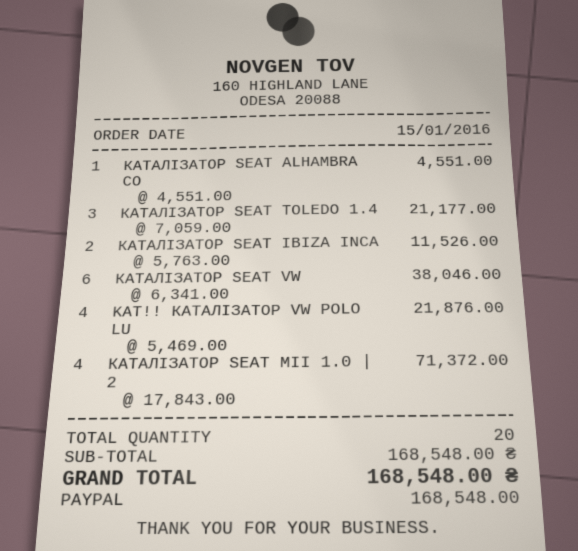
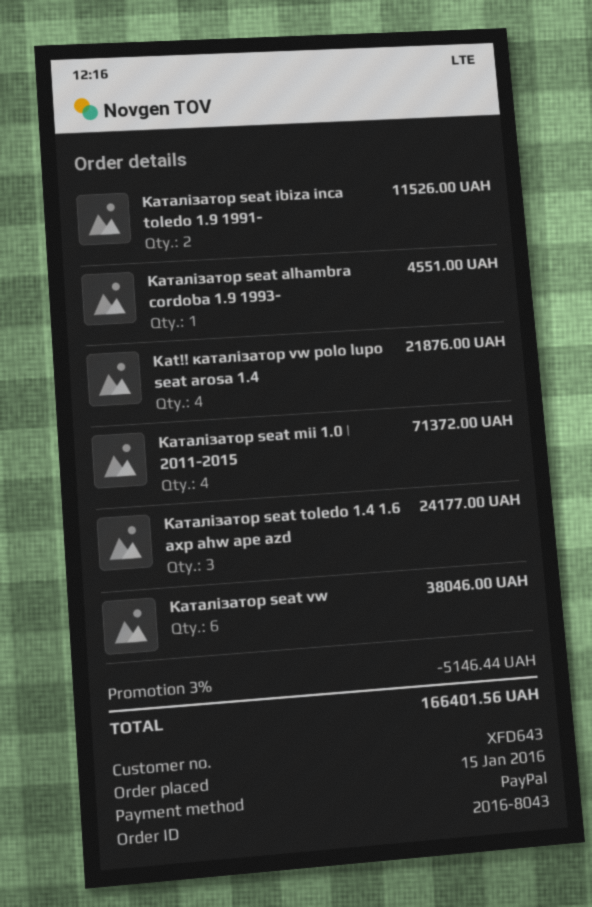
КАТАЛІЗАТОР SEAT TOLEDO 1.4: 3 for 21177.00 -> 3 for 24177.00
discount: none -> 3% = 5146.44
total: 168548.00 -> 166401.56

